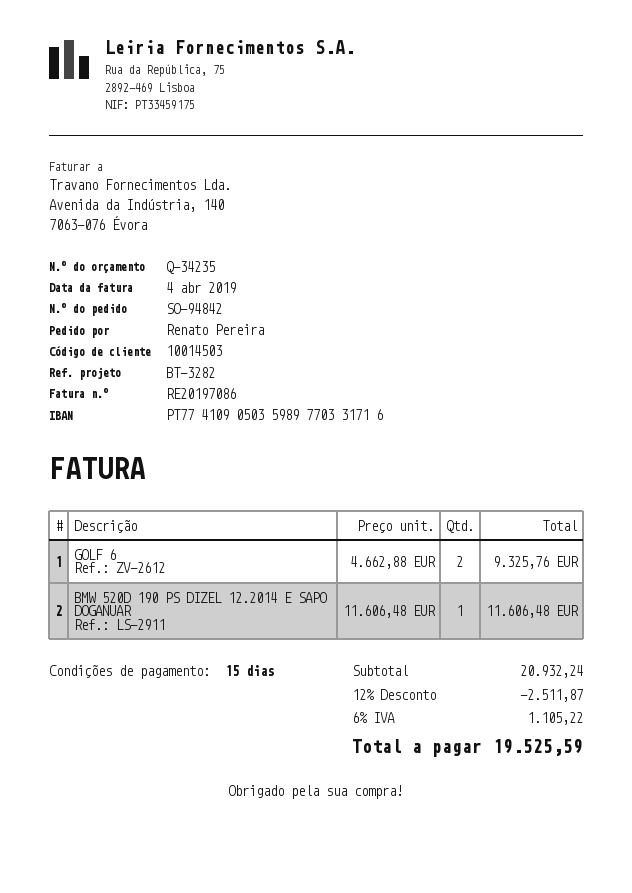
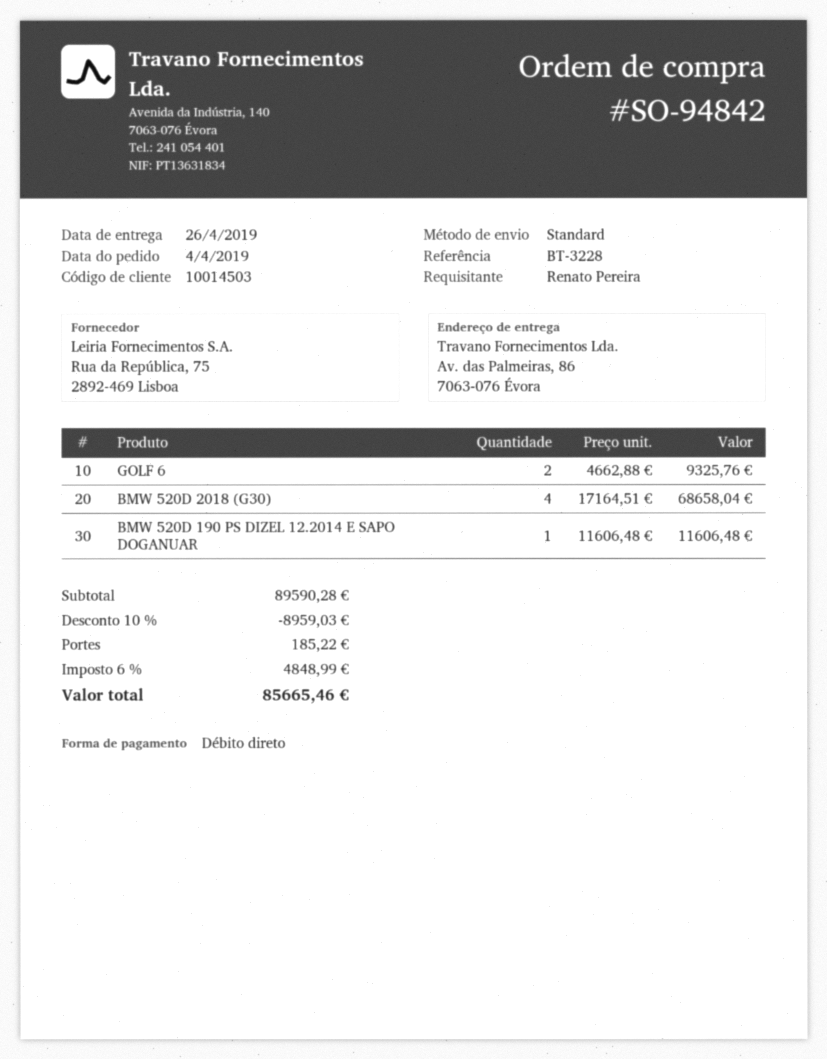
reference: BT-3282 -> BT-3228
BMW 520D 2018 (G30): none -> 4 x 17164.51 = 68658.04
subtotal: 20932.24 -> 89590.28
discount: 12% = 2511.87 -> 10% = 8959.03
shipping: none -> 185.22
tax: 6% = 1105.22 -> 6% = 4848.99
total: 19525.59 -> 85665.46

